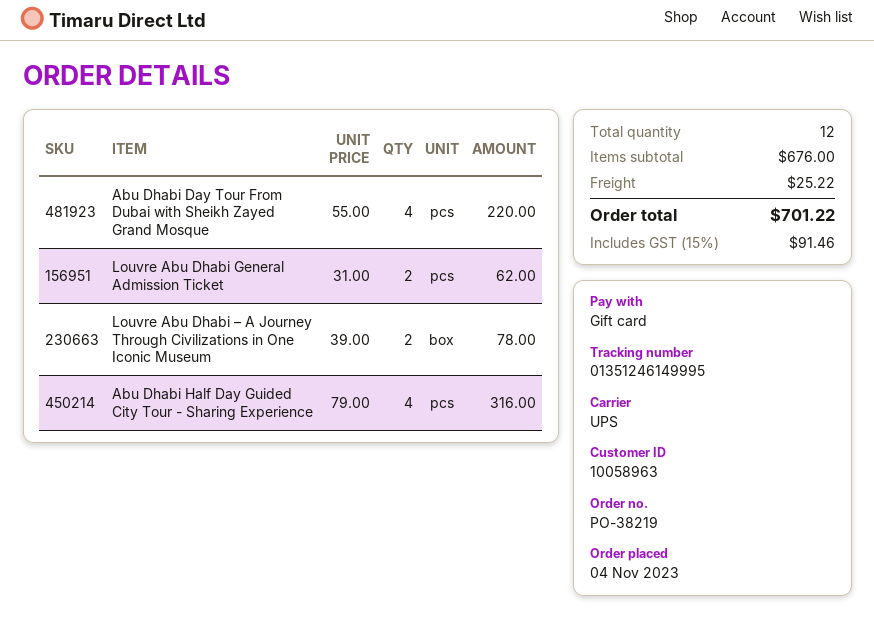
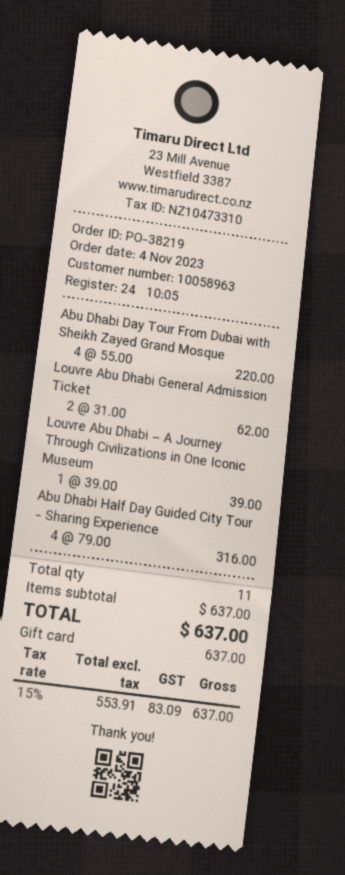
Louvre Abu Dhabi – A Journey Through Civilizations in One Iconic Museum: 2 x 39.00 = 78.00 -> 1 x 39.00 = 39.00
total quantity: 12 -> 11
subtotal: 676.00 -> 637.00
shipping: 25.22 -> none
tax: 15% = 91.46 -> 15% = 83.09
total: 701.22 -> 637.00

